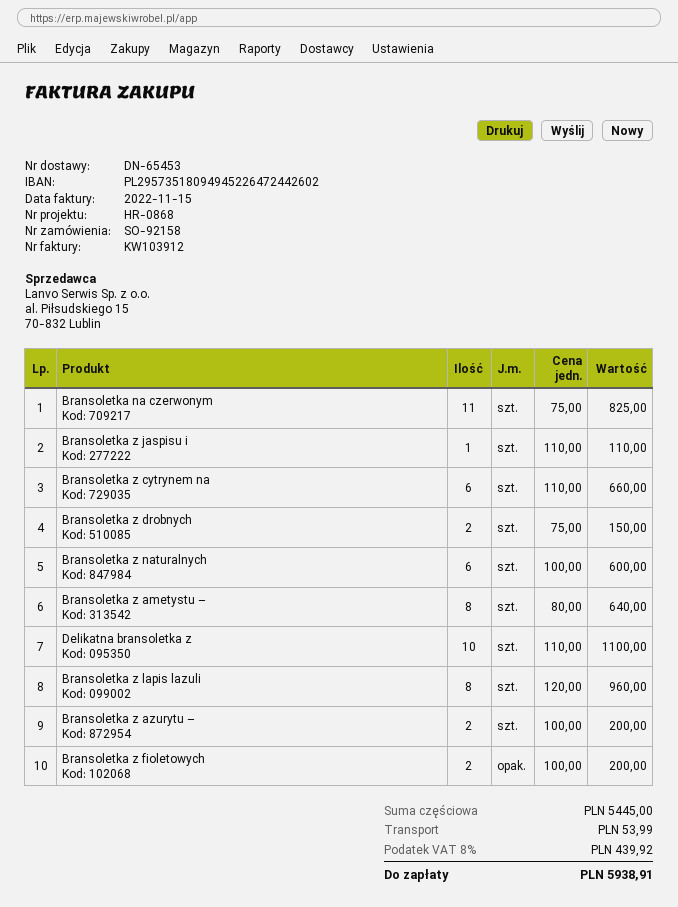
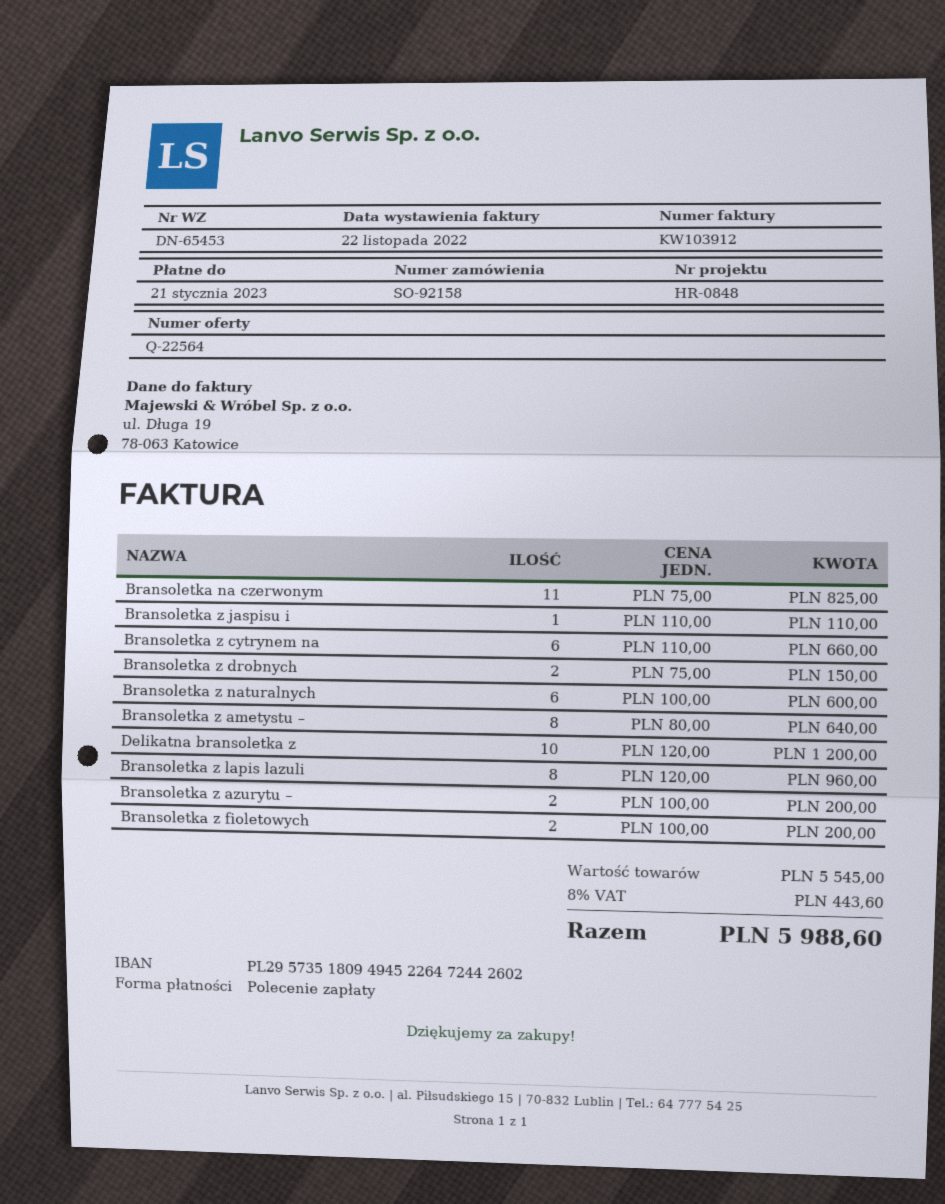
invoice date: 2022-11-15 -> 2022-11-22
reference: HR-0868 -> HR-0848
Delikatna bransoletka z: 10 x 110.00 = 1100.00 -> 10 x 120.00 = 1200.00
subtotal: 5445.00 -> 5545.00
shipping: 53.99 -> none
tax: 8% = 439.92 -> 8% = 443.60
total: 5938.91 -> 5988.60

